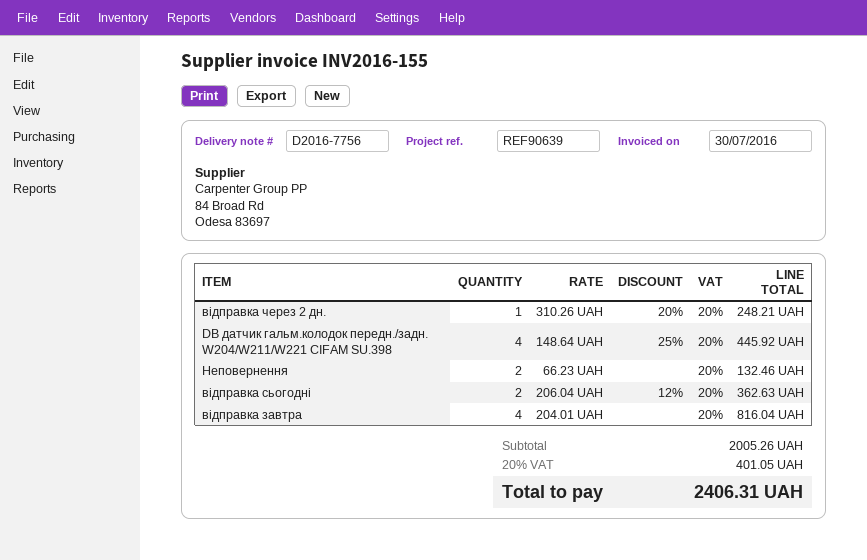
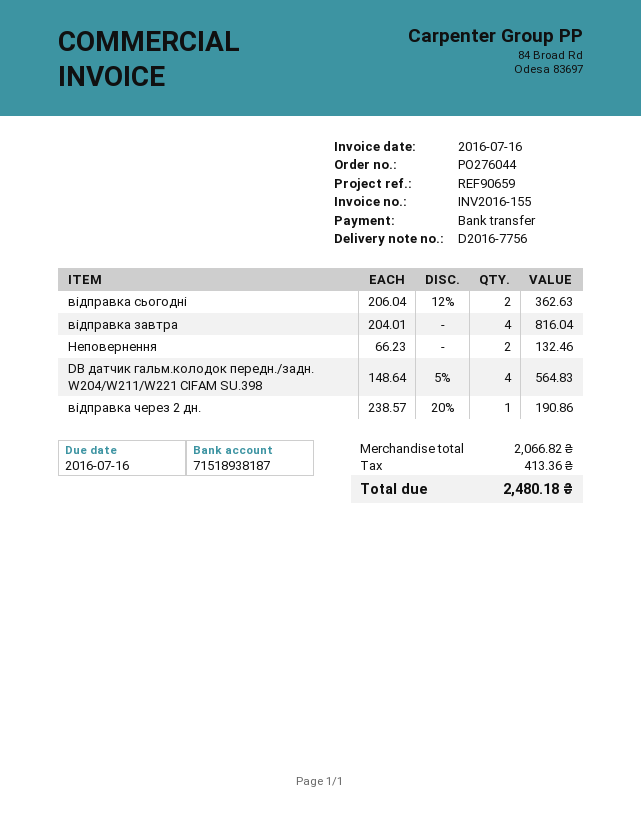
invoice date: 2016-07-30 -> 2016-07-16
reference: REF90639 -> REF90659
відправка через 2 дн.: 1 x 310.26 - 20% = 248.21 -> 1 x 238.57 - 20% = 190.86
DB датчик гальм.колодок передн./задн. W204/W211/W221 CIFAM SU.398: 4 x 148.64 - 25% = 445.92 -> 4 x 148.64 - 5% = 564.83
subtotal: 2005.26 -> 2066.82
tax: 401.05 -> 413.36
total: 2406.31 -> 2480.18

